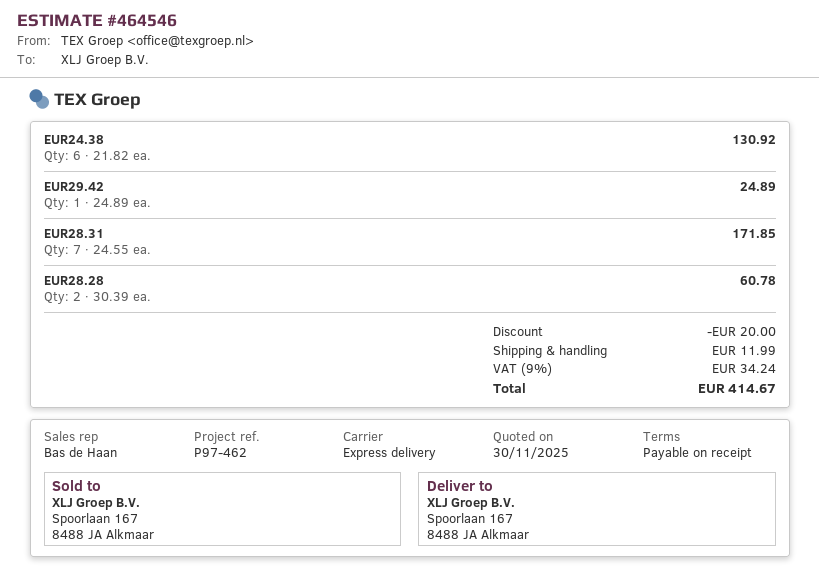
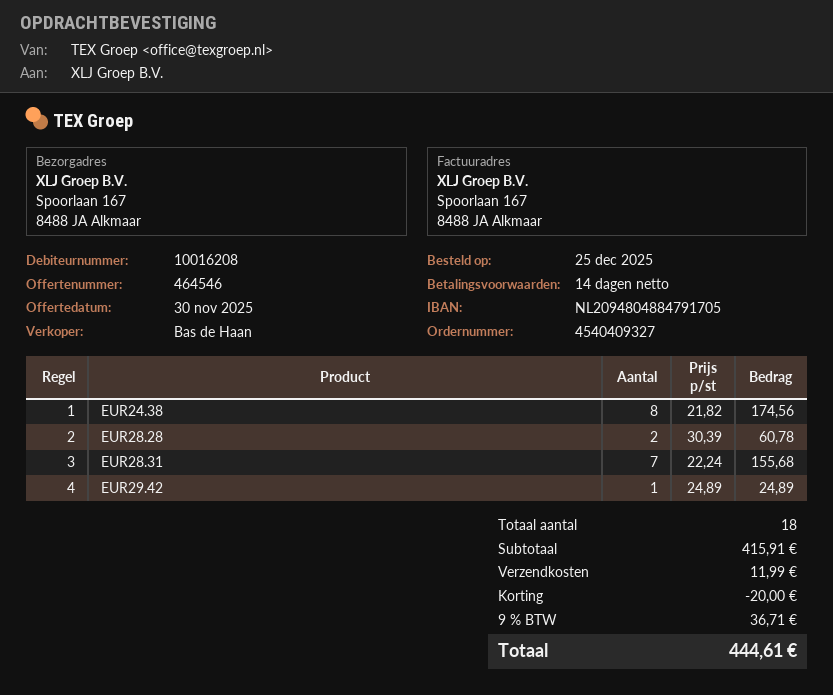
payment terms: on receipt -> 14 days
EUR24.38: 6 x 21.82 = 130.92 -> 8 x 21.82 = 174.56
EUR28.31: 7 x 24.55 = 171.85 -> 7 x 22.24 = 155.68
tax: 9% = 34.24 -> 9% = 36.71
total: 414.67 -> 444.61

